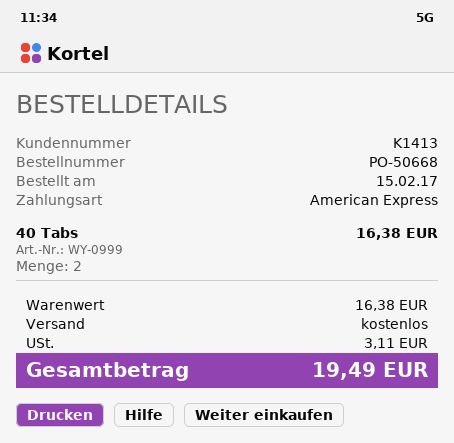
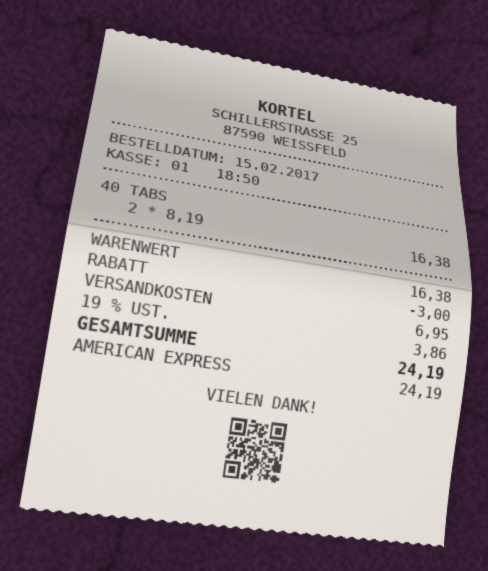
discount: none -> 3.00
shipping: 0.00 -> 6.95
tax: 3.11 -> 3.86
total: 19.49 -> 24.19

